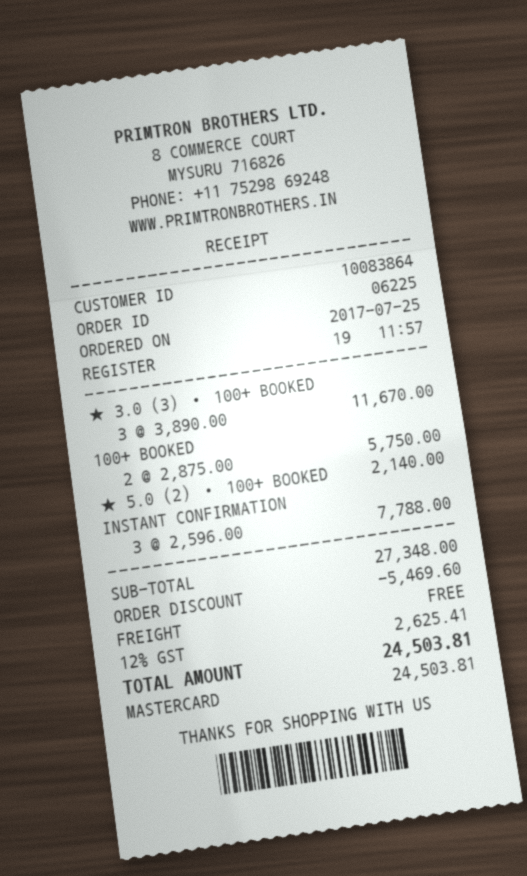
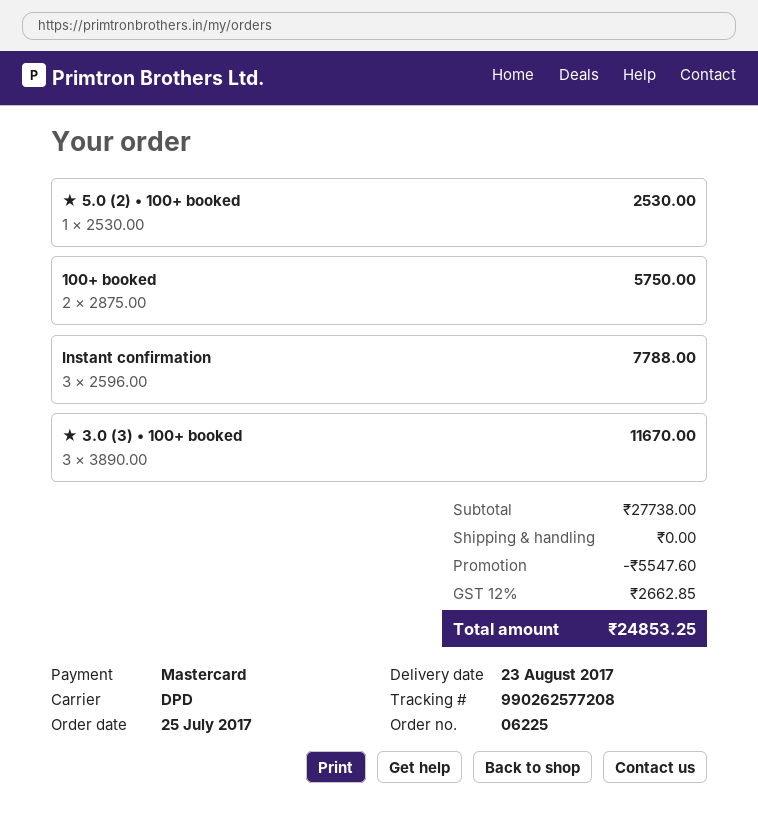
★ 5.0 (2) • 100+ BOOKED: 1 x 2140.00 = 2140.00 -> 1 x 2530.00 = 2530.00
subtotal: 27348.00 -> 27738.00
discount: 5469.60 -> 5547.60
tax: 12% = 2625.41 -> 12% = 2662.85
total: 24503.81 -> 24853.25

